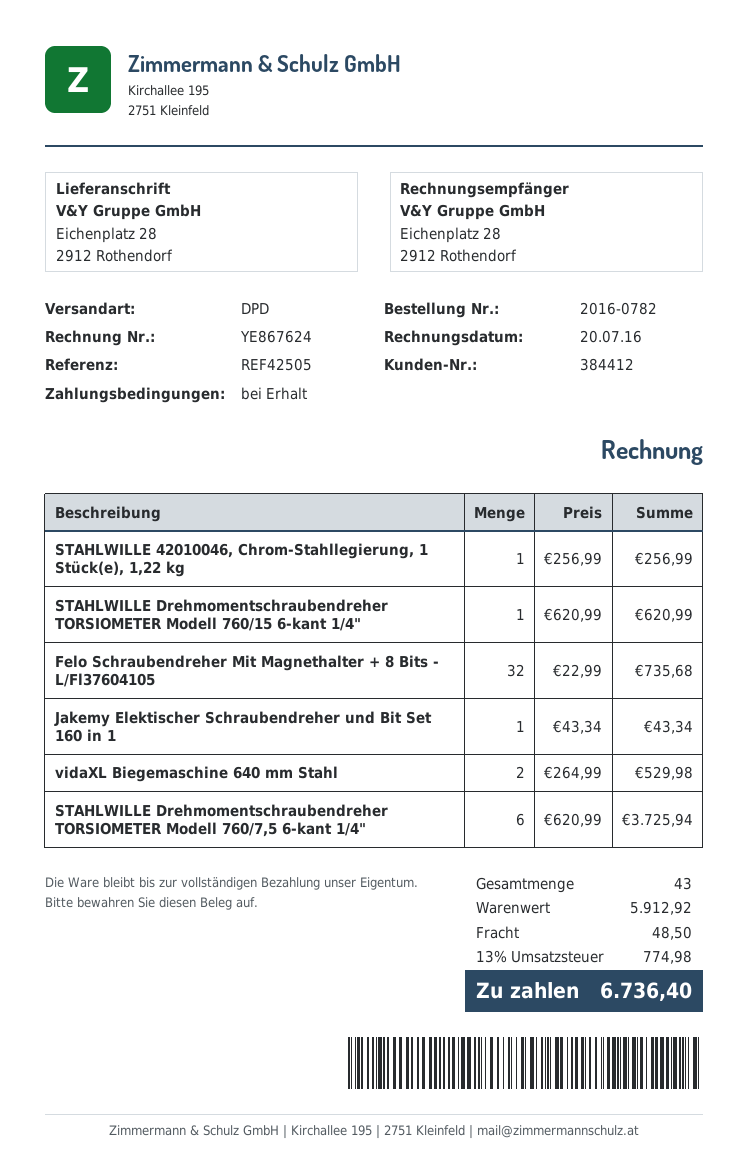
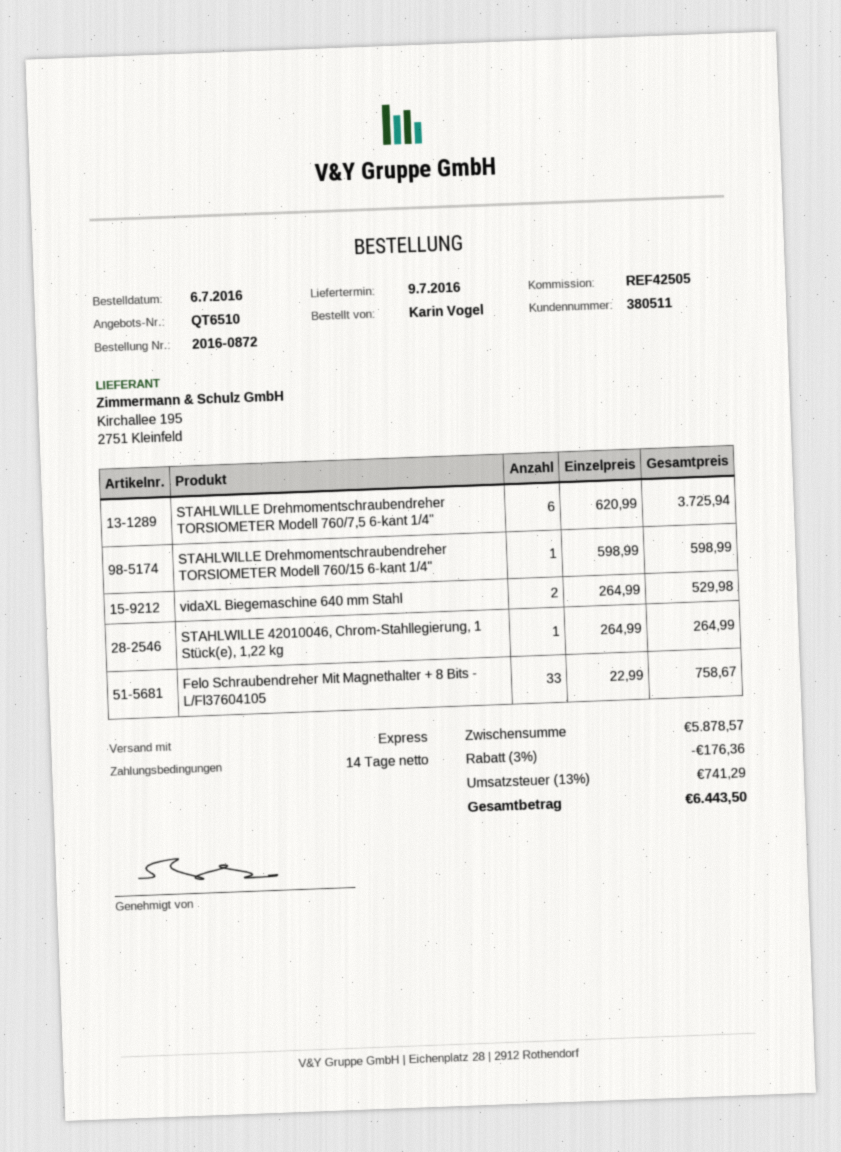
order number: 2016-0782 -> 2016-0872
payment terms: on receipt -> 14 days
customer number: 384412 -> 380511
shipping method: DPD -> express
STAHLWILLE 42010046, Chrom-Stahllegierung, 1 Stück(e), 1,22 kg: 1 x 256.99 = 256.99 -> 1 x 264.99 = 264.99
STAHLWILLE Drehmomentschraubendreher TORSIOMETER Modell 760/15 6-kant 1/4": 1 x 620.99 = 620.99 -> 1 x 598.99 = 598.99
Felo Schraubendreher Mit Magnethalter + 8 Bits - L/Fl37604105: 32 x 22.99 = 735.68 -> 33 x 22.99 = 758.67
Jakemy Elektischer Schraubendreher und Bit Set 160 in 1: 1 x 43.34 = 43.34 -> none
subtotal: 5912.92 -> 5878.57
discount: none -> 3% = 176.36
shipping: 48.50 -> none
tax: 13% = 774.98 -> 13% = 741.29
total: 6736.40 -> 6443.50

